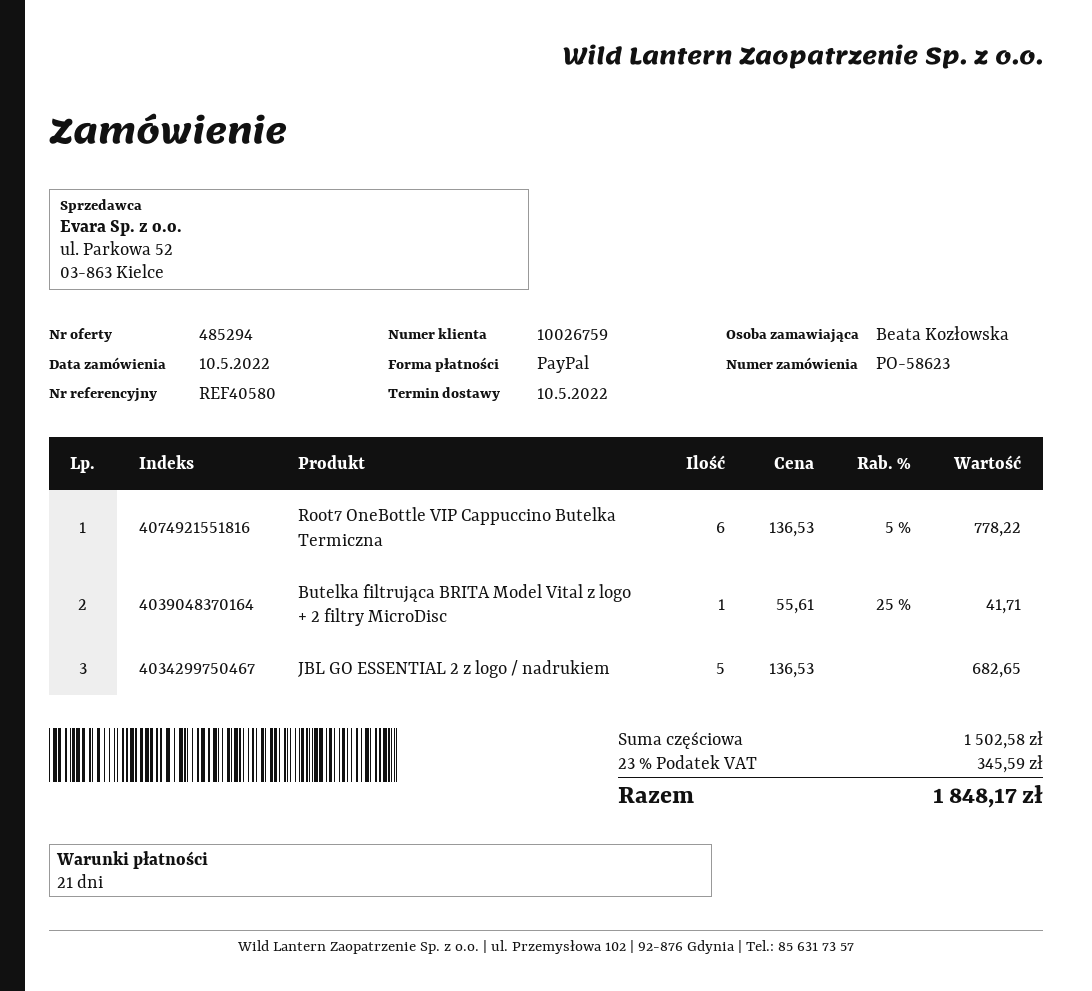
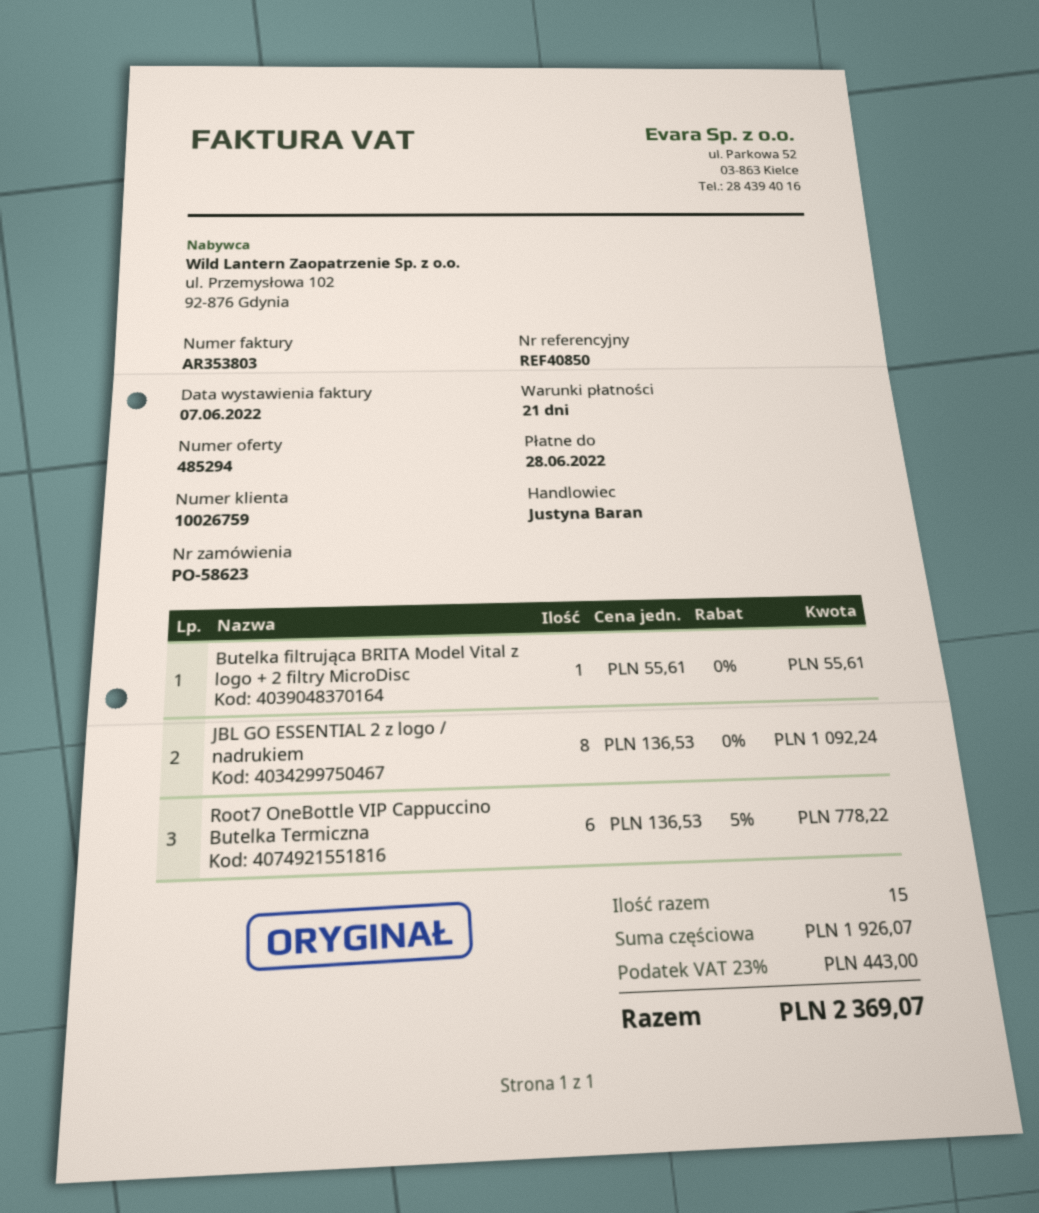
reference: REF40580 -> REF40850
Butelka filtrująca BRITA Model Vital z logo + 2 filtry MicroDisc: 1 x 55.61 - 25% = 41.71 -> 1 x 55.61 = 55.61
JBL GO ESSENTIAL 2 z logo / nadrukiem: 5 x 136.53 = 682.65 -> 8 x 136.53 = 1092.24
subtotal: 1502.58 -> 1926.07
tax: 23% = 345.59 -> 23% = 443.00
total: 1848.17 -> 2369.07

